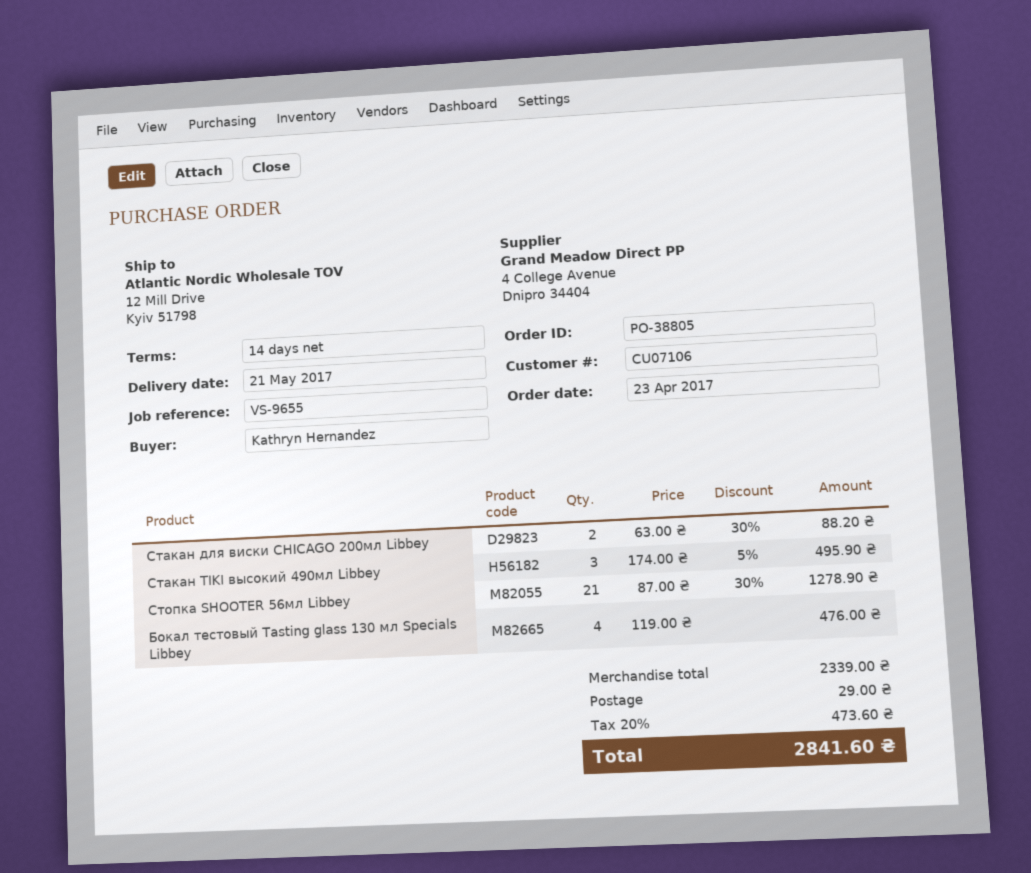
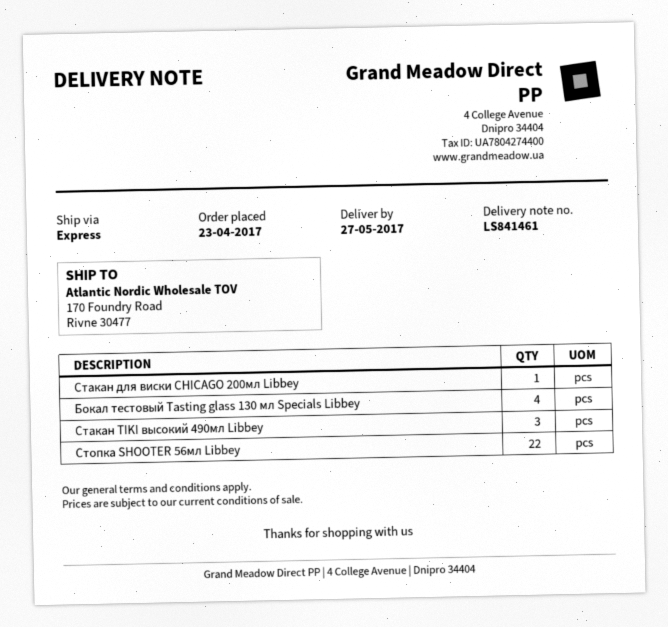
delivery date: 2017-05-21 -> 2017-05-27
ship to: 12 Mill Drive, Kyiv 51798 -> 170 Foundry Road, Rivne 30477
Стакан для виски CHICAGO 200мл Libbey: 2 -> 1
Стопка SHOOTER 56мл Libbey: 21 -> 22

